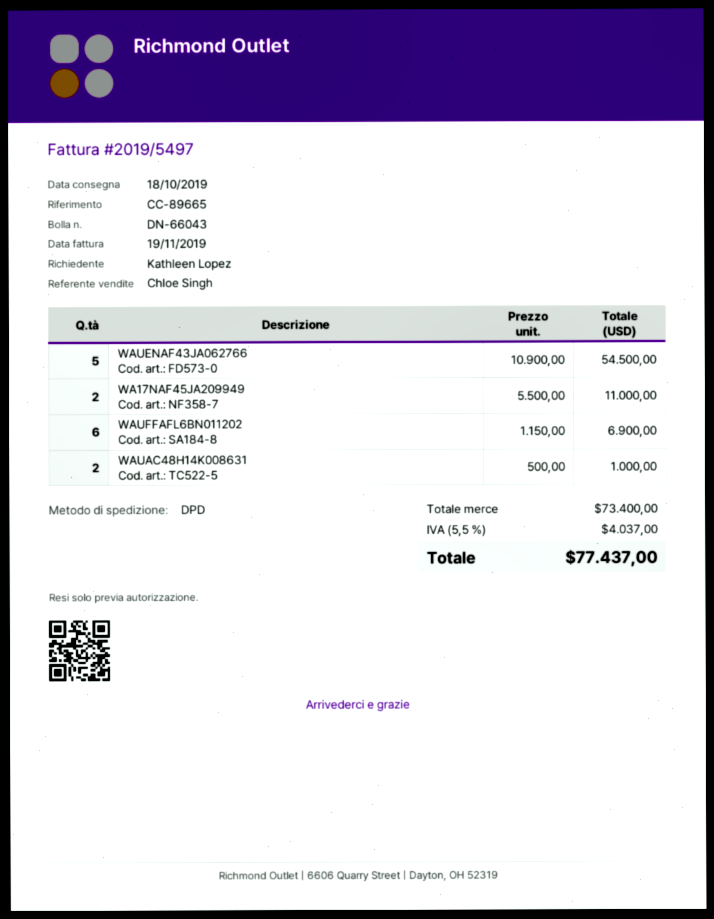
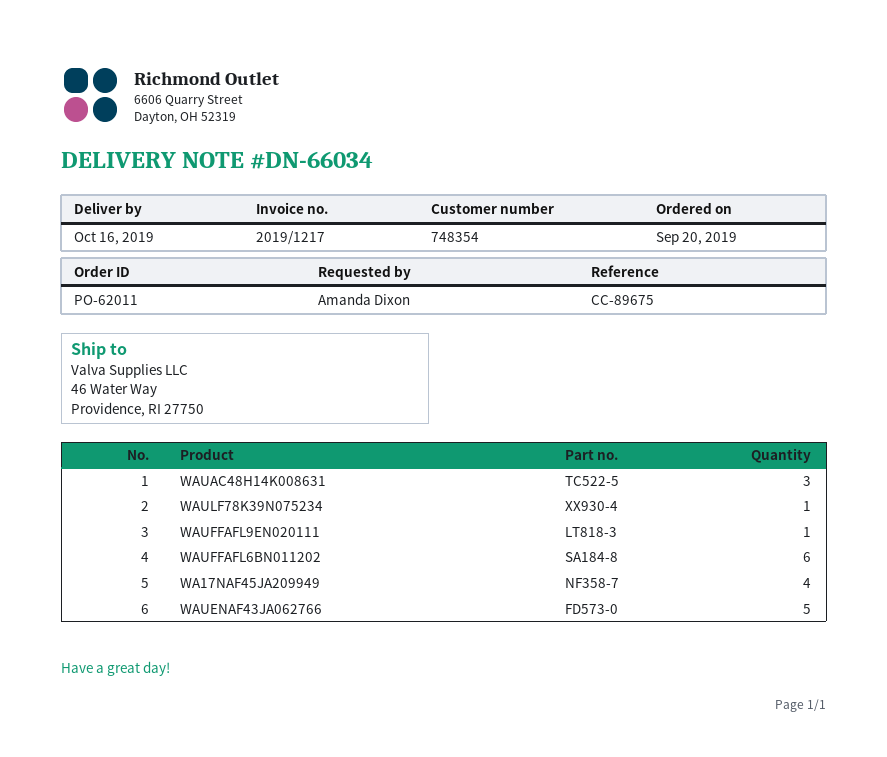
delivery note number: DN-66043 -> DN-66034
delivery date: 2019-10-18 -> 2019-10-16
invoice number: 2019/5497 -> 2019/1217
reference: CC-89665 -> CC-89675
ordered by: Kathleen Lopez -> Amanda Dixon
WA17NAF45JA209949: 2 -> 4
WAUAC48H14K008631: 2 -> 3
WAULF78K39N075234: none -> 1
WAUFFAFL9EN020111: none -> 1

